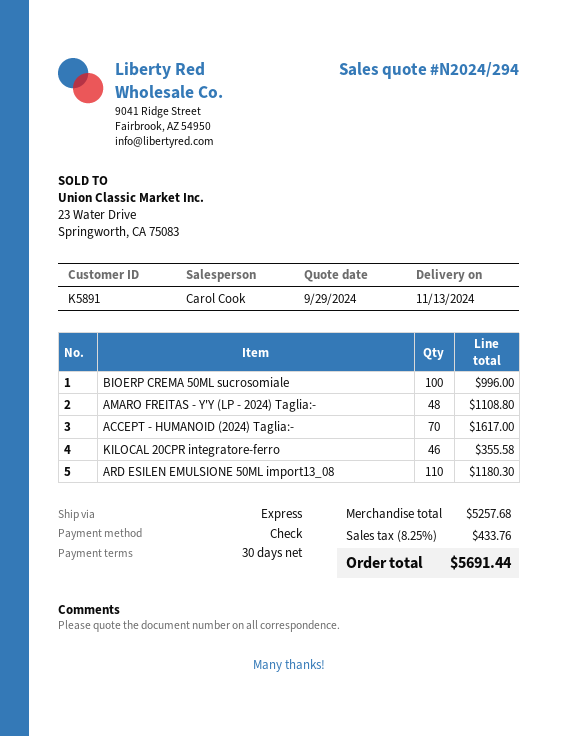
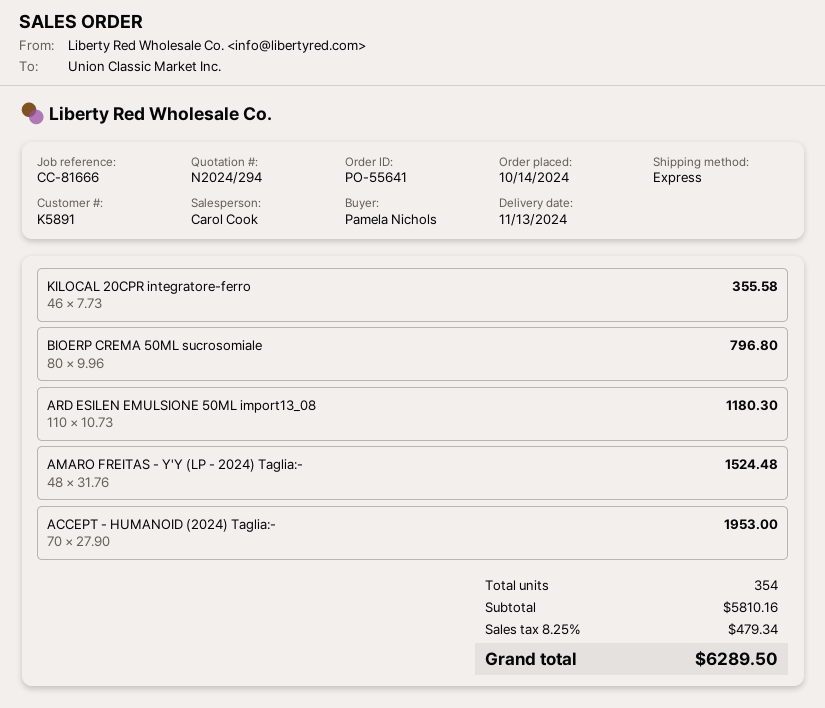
BIOERP CREMA 50ML sucrosomiale: 100 for 996.00 -> 80 for 796.80
AMARO FREITAS - Y'Y (LP - 2024) Taglia:-: 48 for 1108.80 -> 48 for 1524.48
ACCEPT - HUMANOID (2024) Taglia:-: 70 for 1617.00 -> 70 for 1953.00
subtotal: 5257.68 -> 5810.16
tax: 8.25% = 433.76 -> 8.25% = 479.34
total: 5691.44 -> 6289.50

